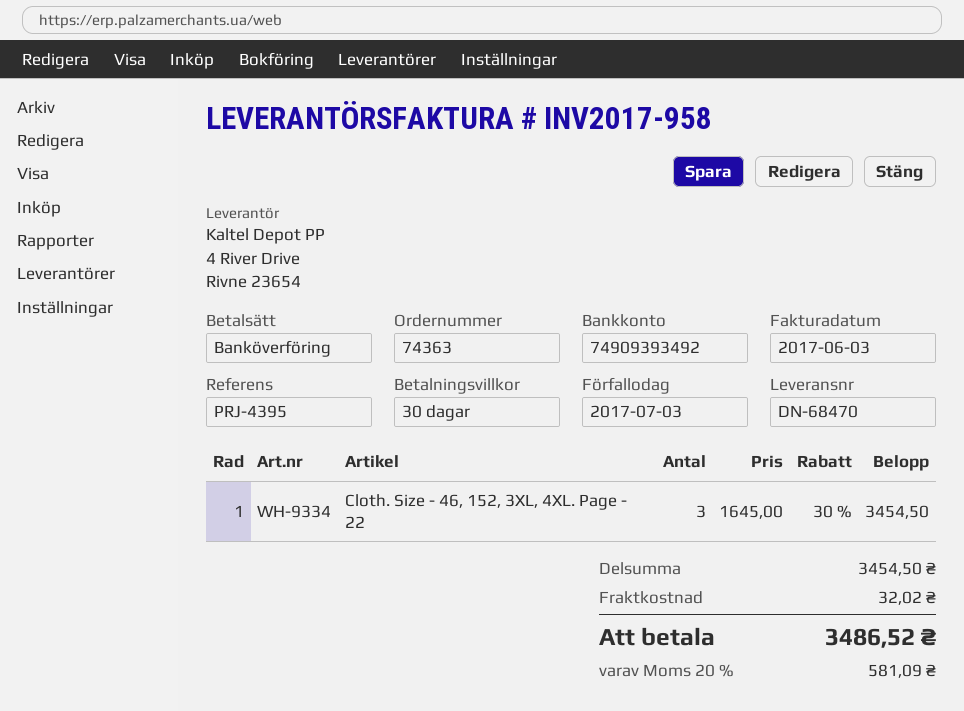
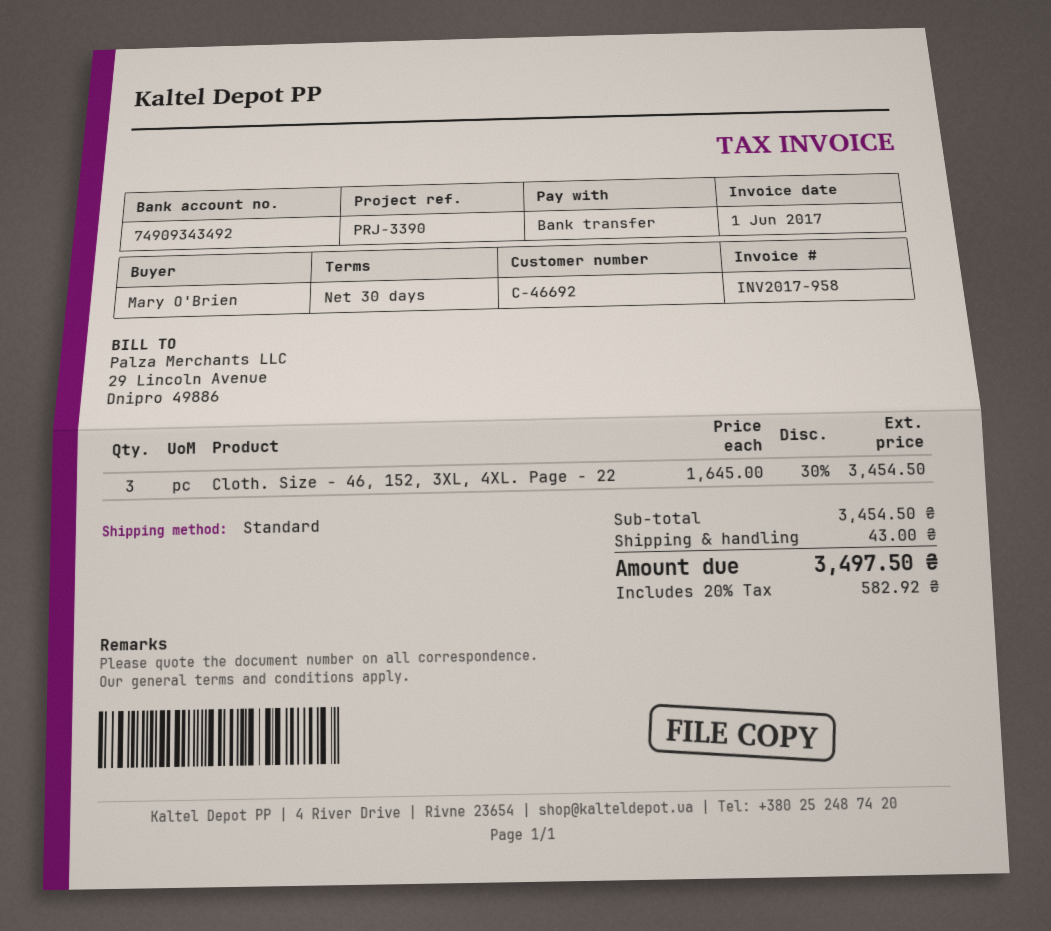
invoice date: 2017-06-03 -> 2017-06-01
reference: PRJ-4395 -> PRJ-3390
bank account: 74909393492 -> 74909343492
shipping: 32.02 -> 43.00
tax: 20% = 581.09 -> 20% = 582.92
total: 3486.52 -> 3497.50

